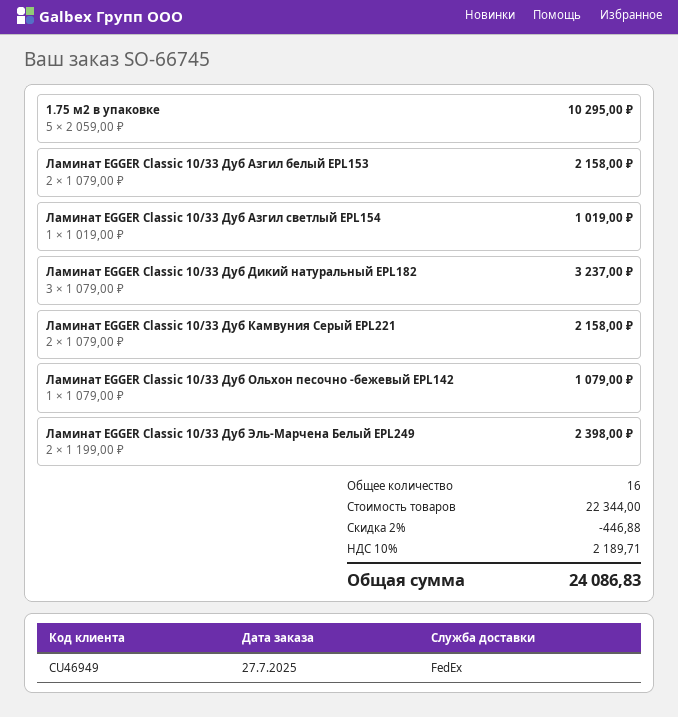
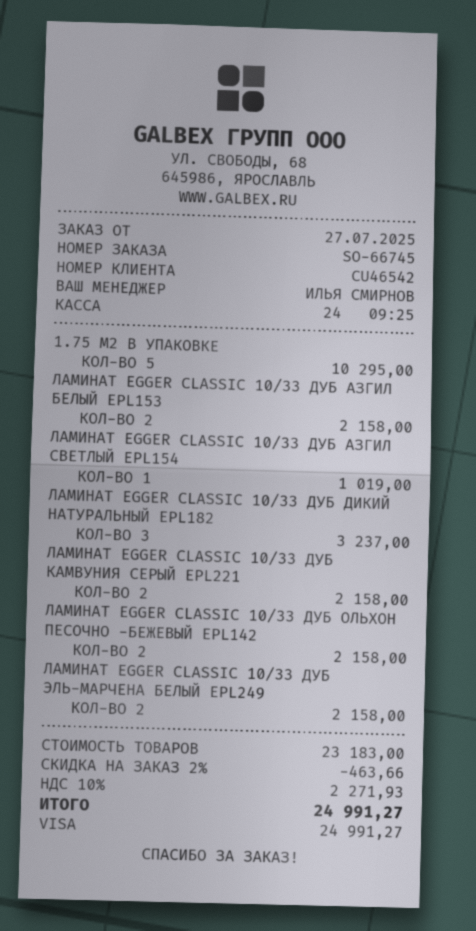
customer number: CU46949 -> CU46542
Ламинат EGGER Classic 10/33 Дуб Ольхон песочно -бежевый EPL142: 1 for 1079.00 -> 2 for 2158.00
Ламинат EGGER Classic 10/33 Дуб Эль-Марчена Белый EPL249: 2 for 2398.00 -> 2 for 2158.00
subtotal: 22344.00 -> 23183.00
discount: 2% = 446.88 -> 2% = 463.66
tax: 10% = 2189.71 -> 10% = 2271.93
total: 24086.83 -> 24991.27

